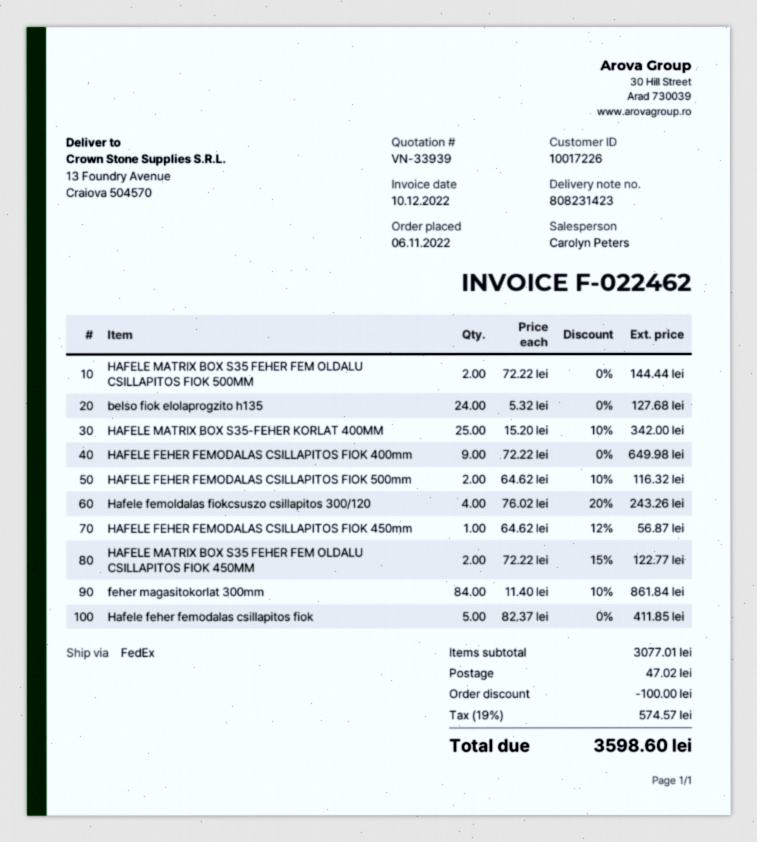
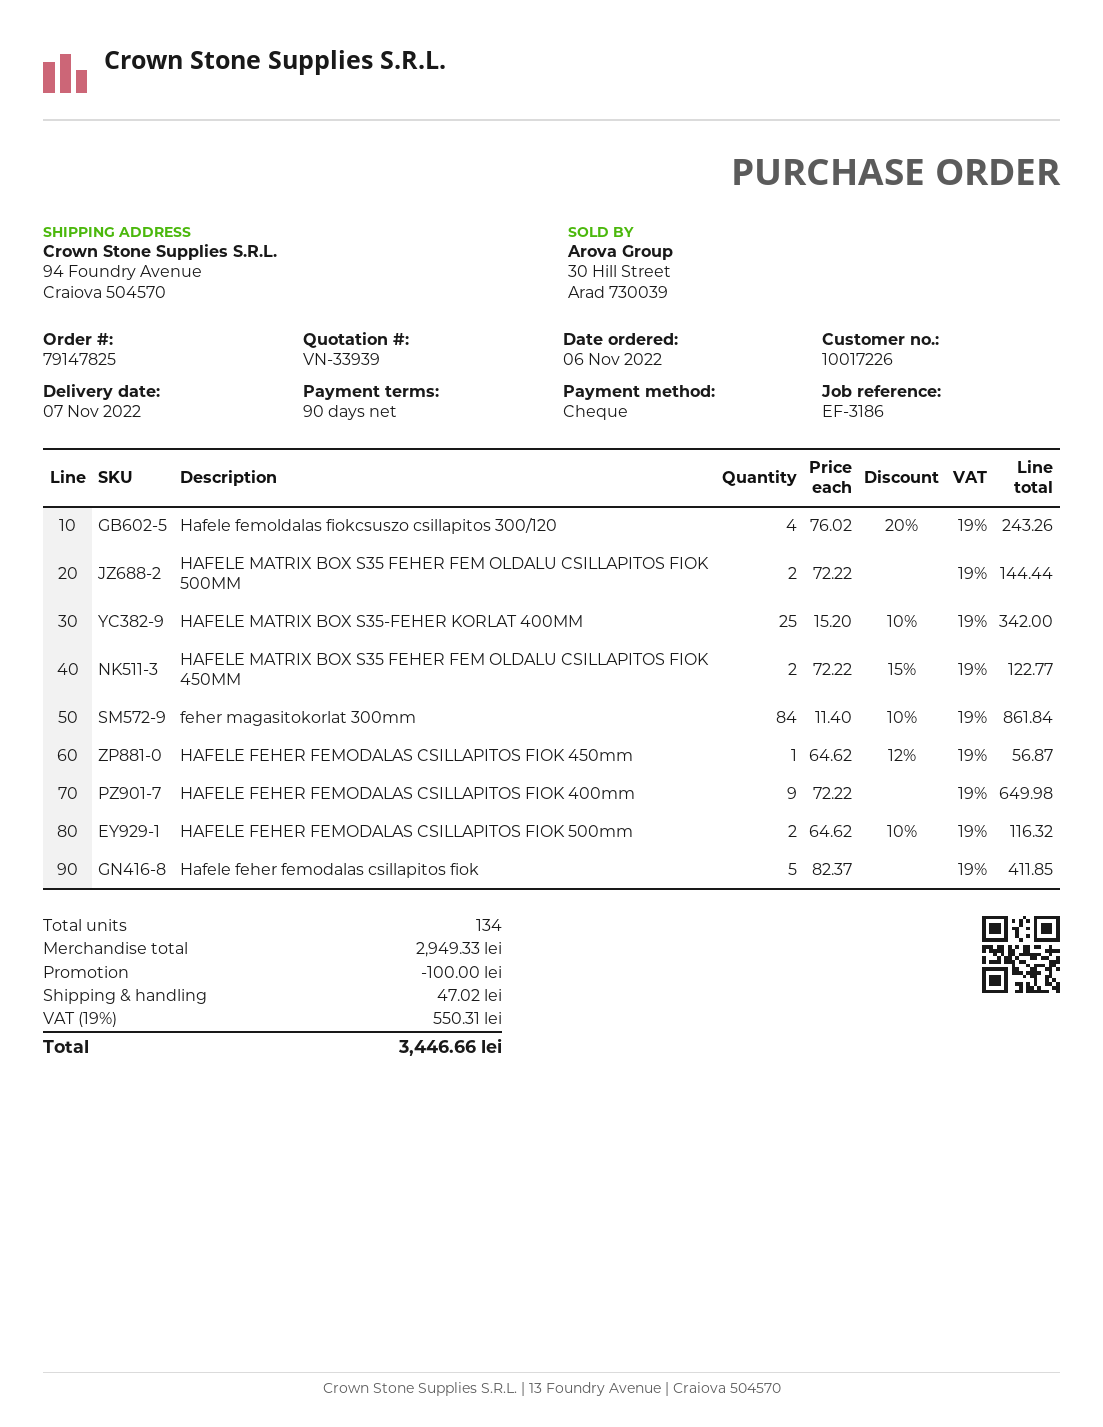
ship to: 13 Foundry Avenue, Craiova 504570 -> 94 Foundry Avenue, Craiova 504570
belso fiok elolaprogzito h135: 24 x 5.32 = 127.68 -> none
subtotal: 3077.01 -> 2949.33
tax: 19% = 574.57 -> 19% = 550.31
total: 3598.60 -> 3446.66

